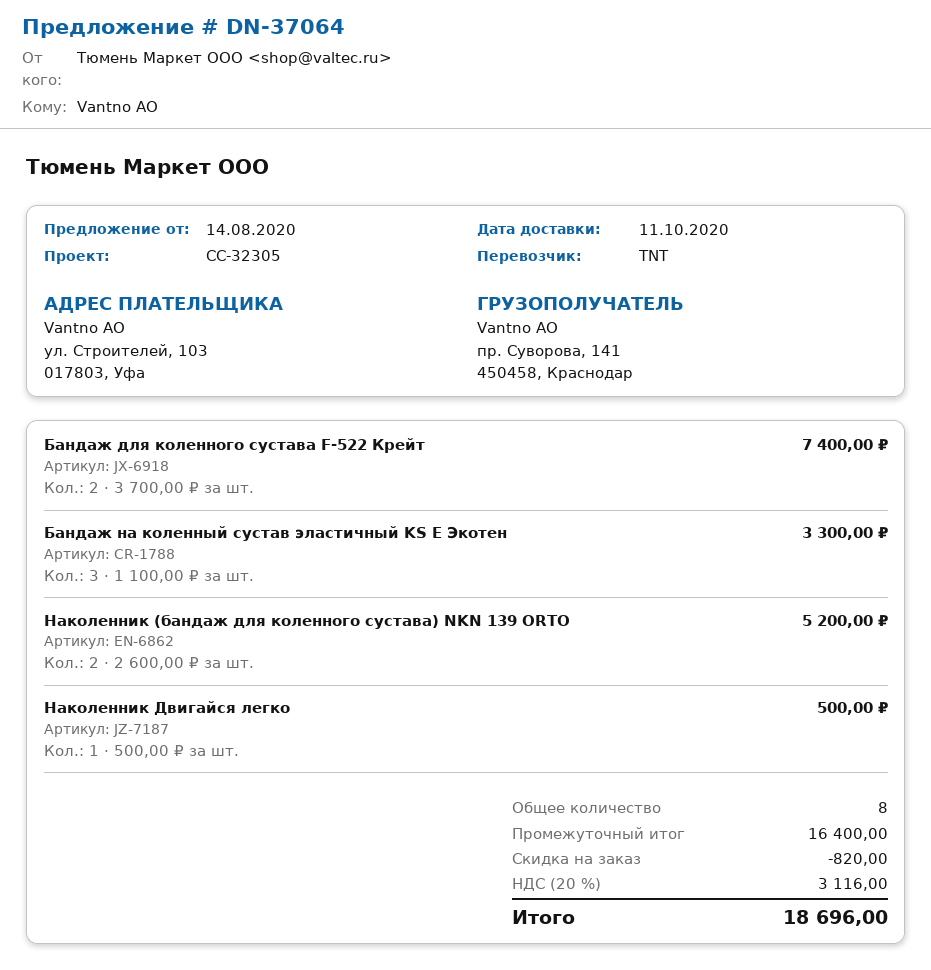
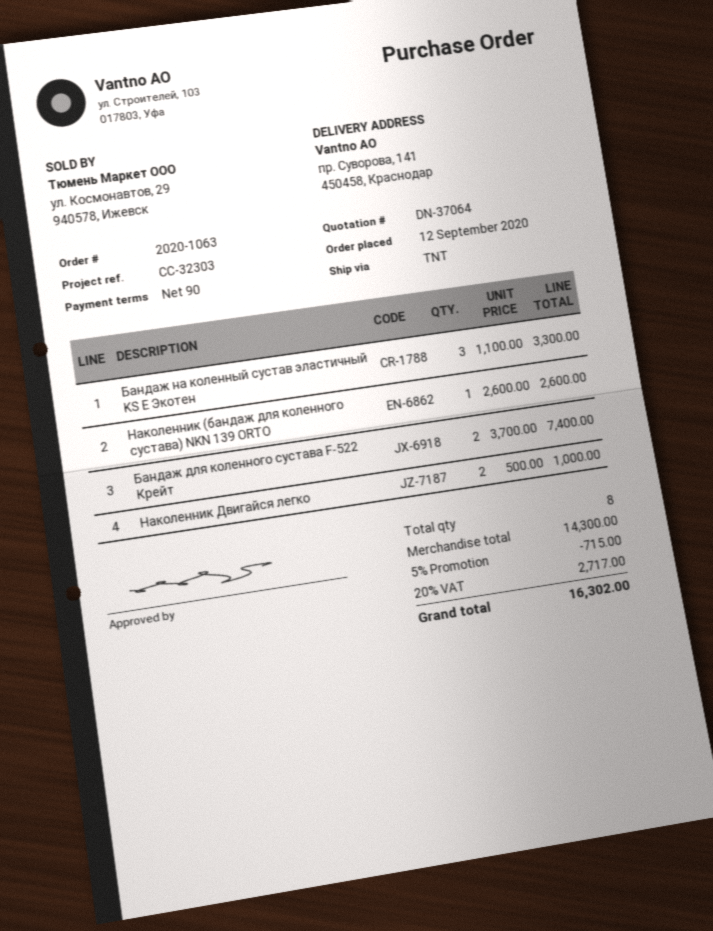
reference: CC-32305 -> CC-32303
Наколенник (бандаж для коленного сустава) NKN 139 ORTO: 2 x 2600.00 = 5200.00 -> 1 x 2600.00 = 2600.00
Наколенник Двигайся легко: 1 x 500.00 = 500.00 -> 2 x 500.00 = 1000.00
subtotal: 16400.00 -> 14300.00
discount: 820.00 -> 715.00
tax: 20% = 3116.00 -> 20% = 2717.00
total: 18696.00 -> 16302.00

